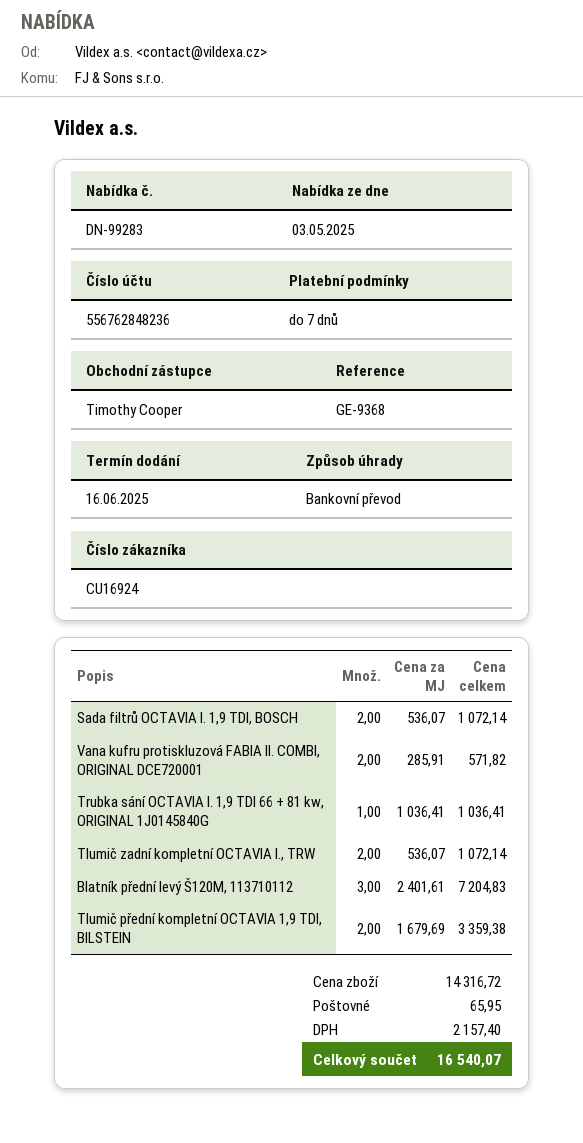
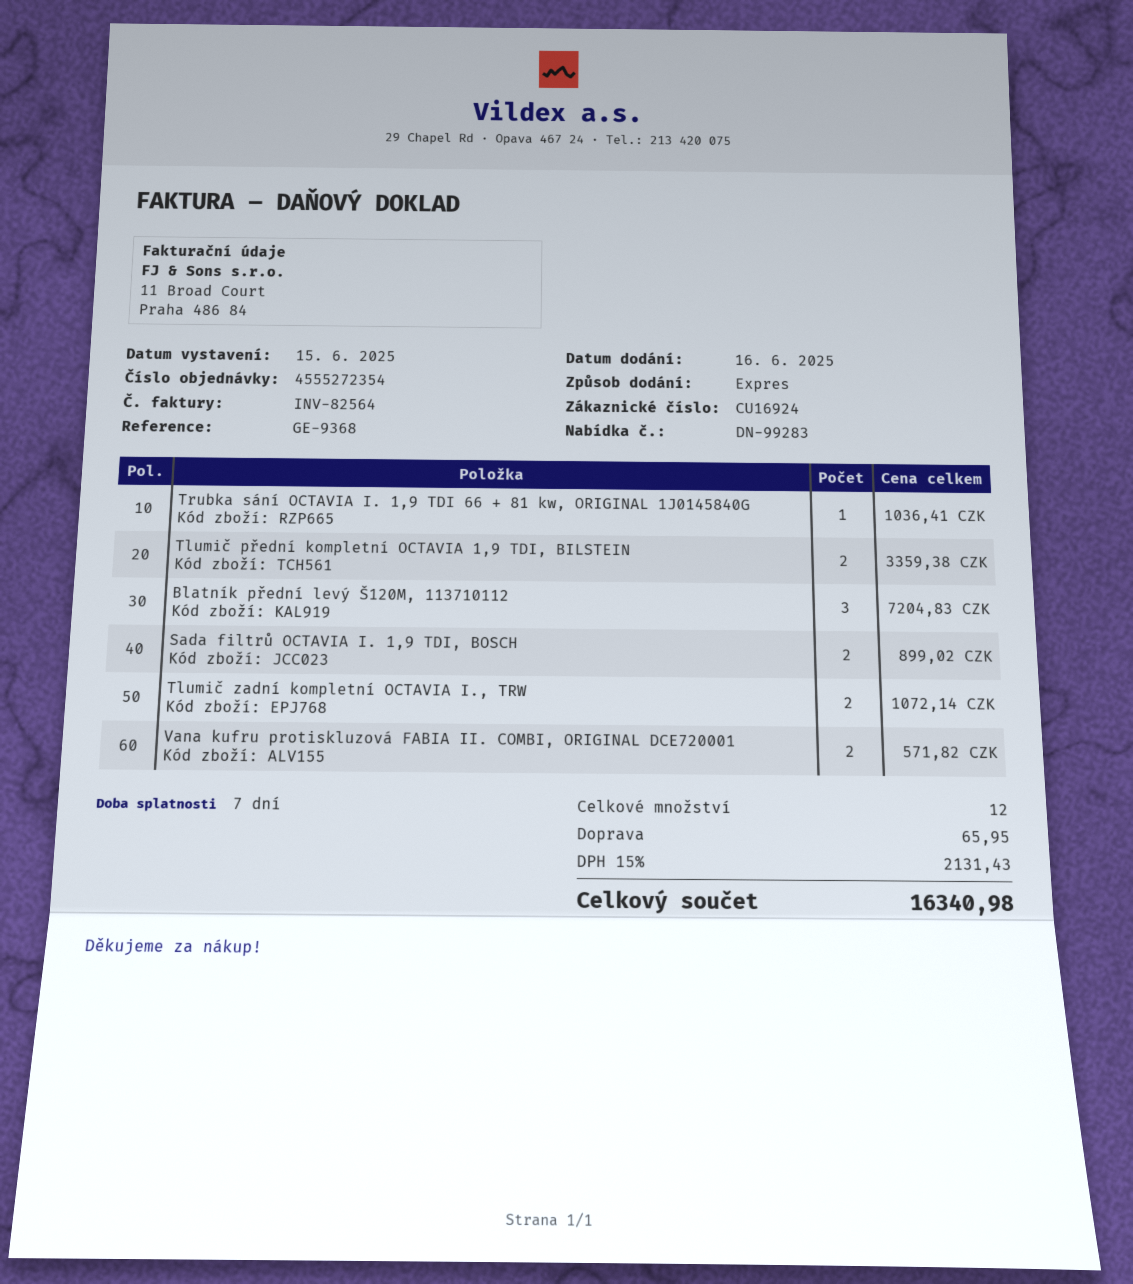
Sada filtrů OCTAVIA I. 1,9 TDI, BOSCH: 2 for 1072.14 -> 2 for 899.02
tax: 2157.40 -> 2131.43
total: 16540.07 -> 16340.98

